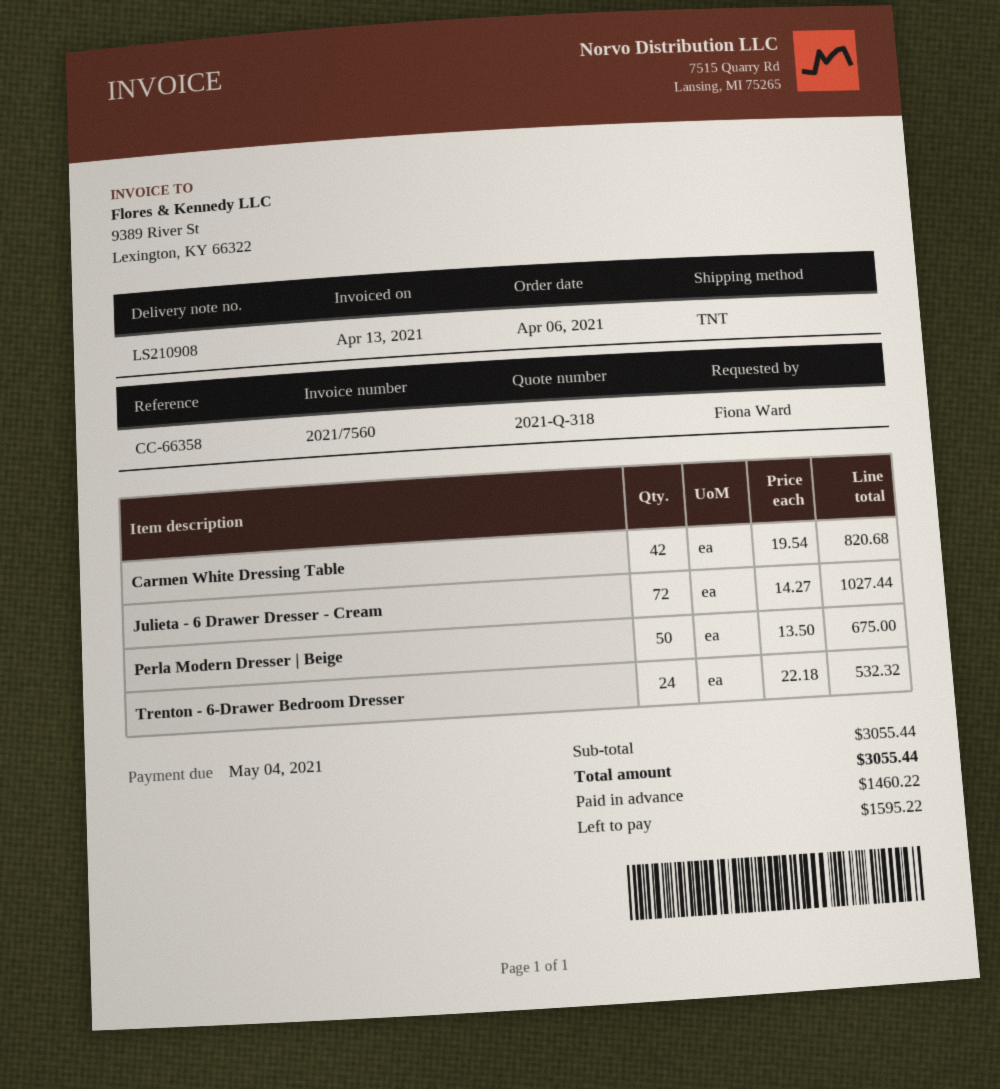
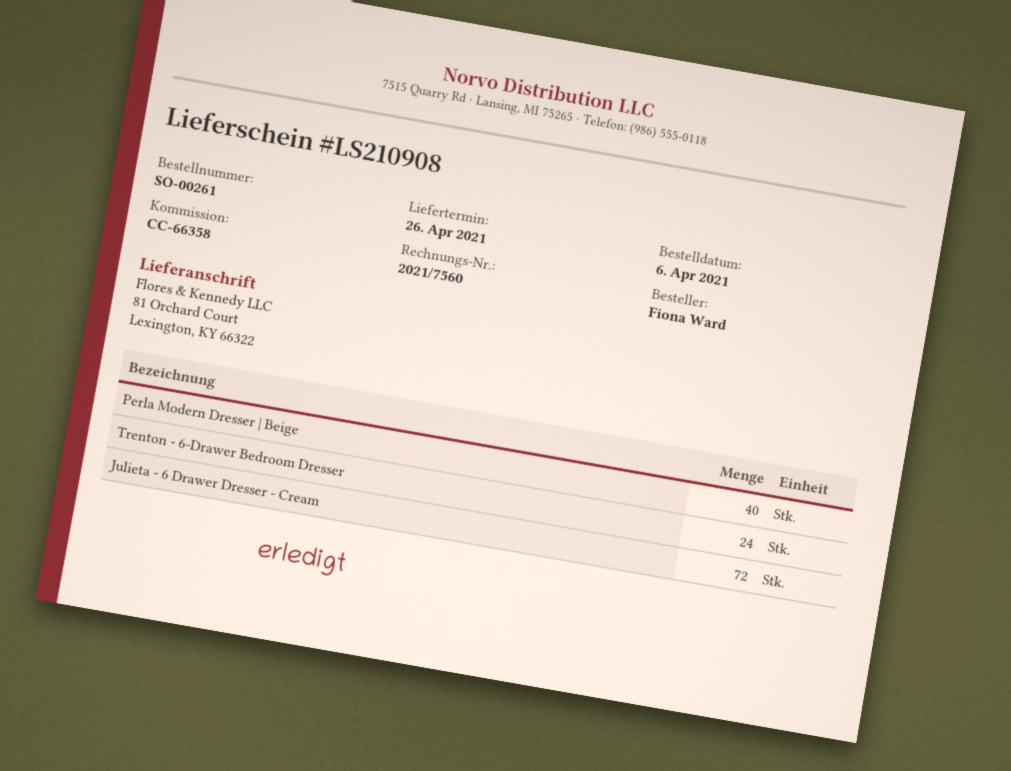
Carmen White Dressing Table: 42 -> none
Perla Modern Dresser | Beige: 50 -> 40

